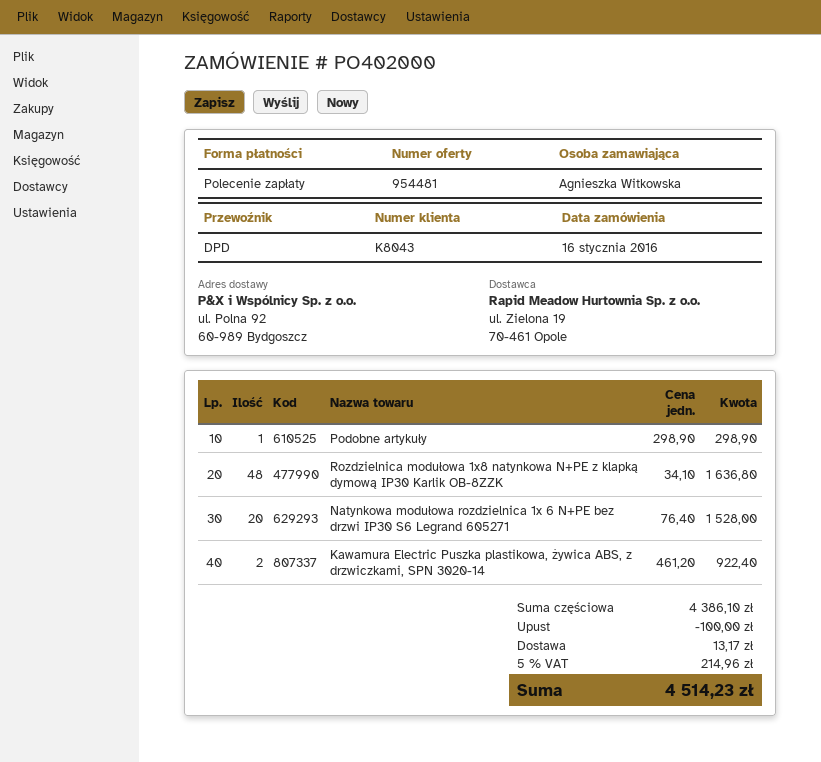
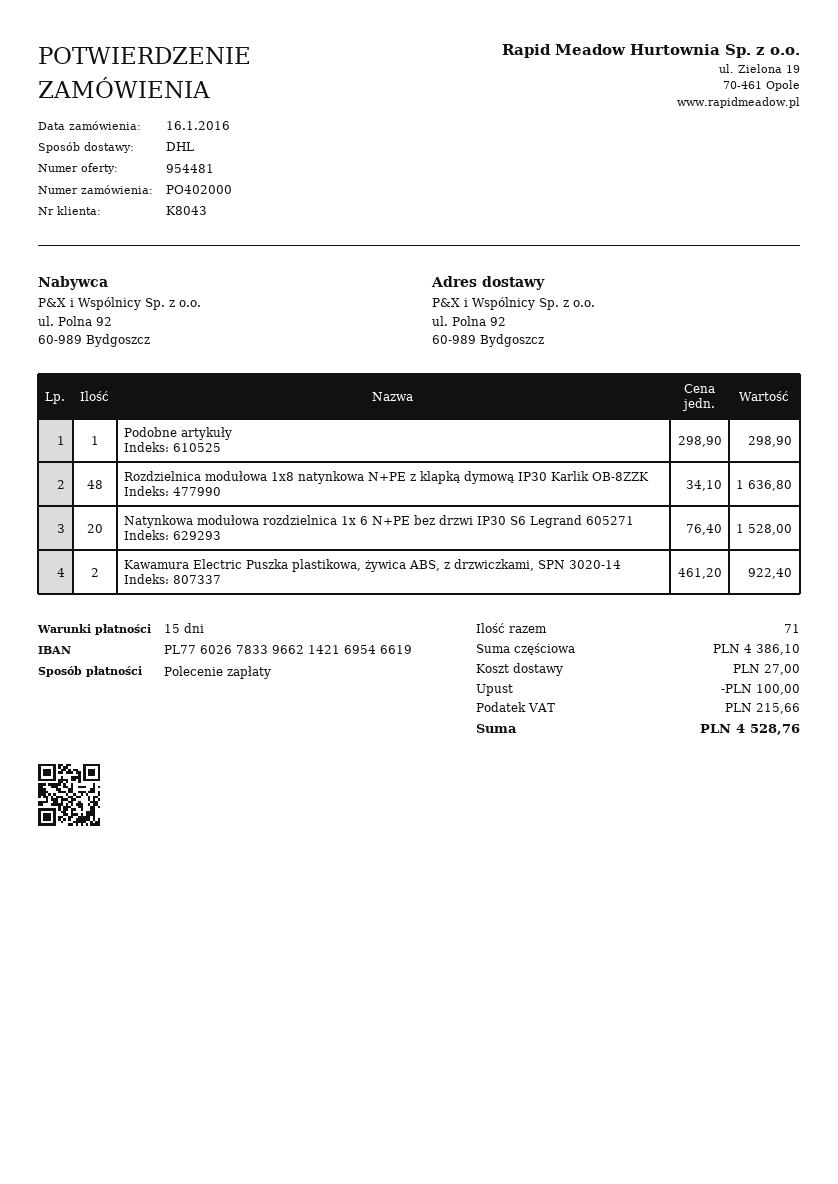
shipping method: DPD -> DHL
shipping: 13.17 -> 27.00
tax: 214.96 -> 215.66
total: 4514.23 -> 4528.76

